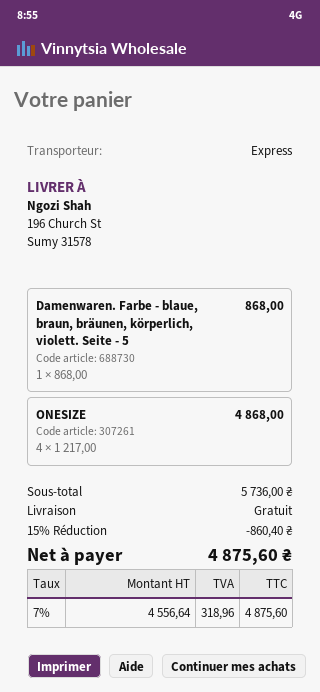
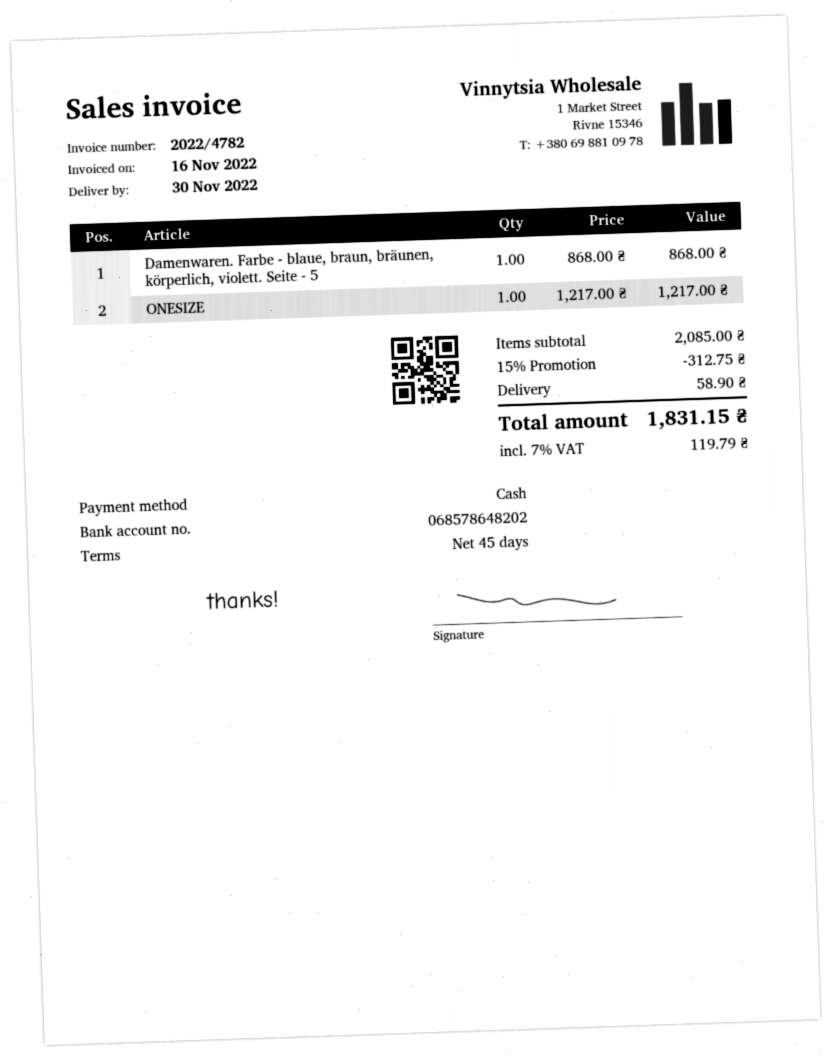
ONESIZE: 4 x 1217.00 = 4868.00 -> 1 x 1217.00 = 1217.00
subtotal: 5736.00 -> 2085.00
discount: 15% = 860.40 -> 15% = 312.75
shipping: 0.00 -> 58.90
tax: 7% = 318.96 -> 7% = 119.79
total: 4875.60 -> 1831.15

